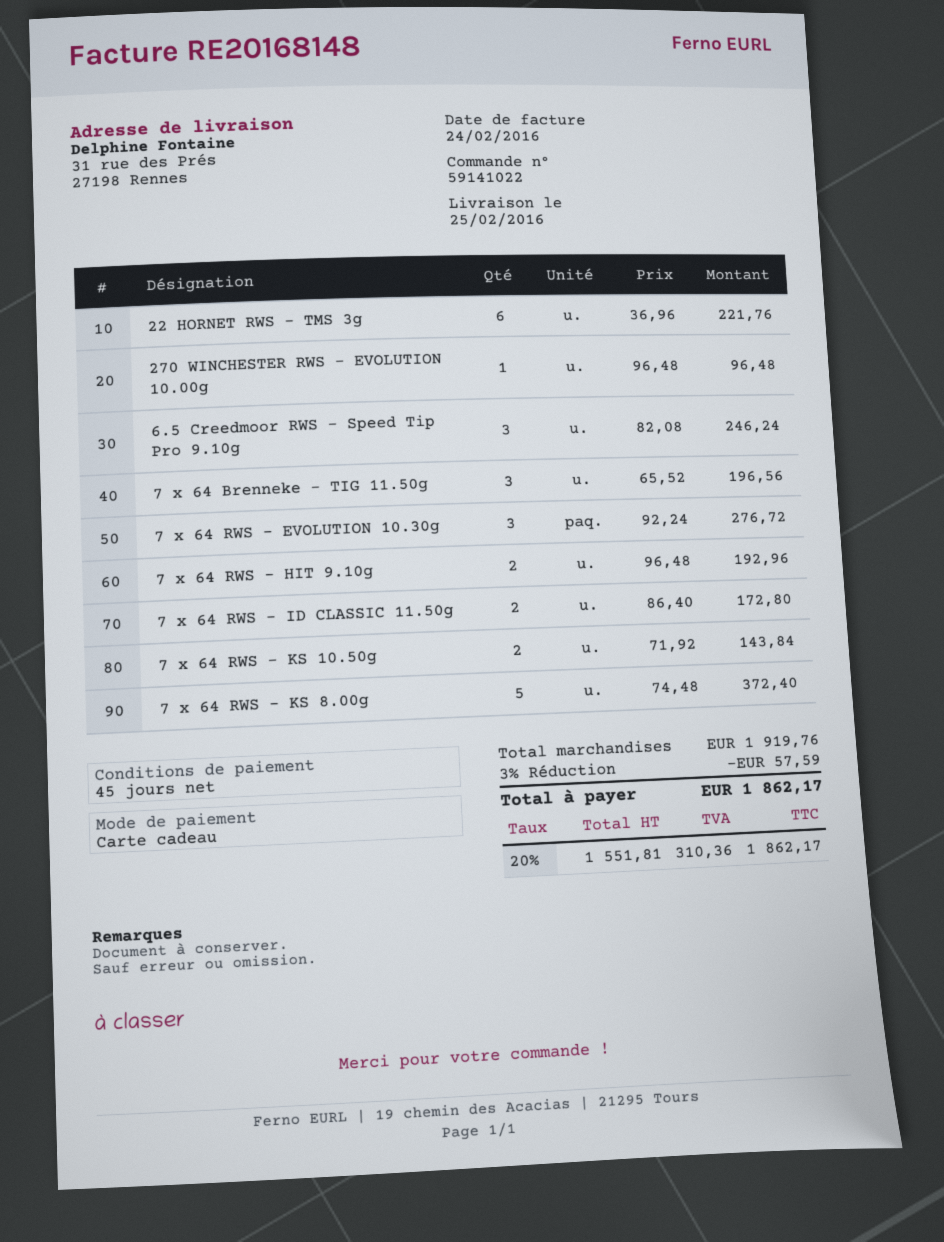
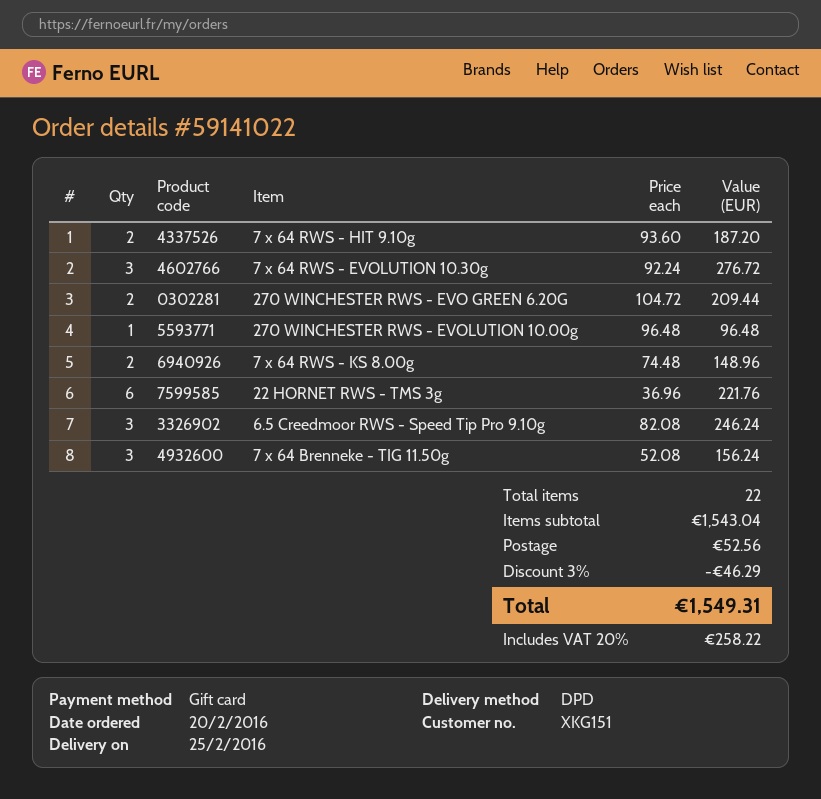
7 x 64 Brenneke - TIG 11.50g: 3 x 65.52 = 196.56 -> 3 x 52.08 = 156.24
7 x 64 RWS - HIT 9.10g: 2 x 96.48 = 192.96 -> 2 x 93.60 = 187.20
7 x 64 RWS - ID CLASSIC 11.50g: 2 x 86.40 = 172.80 -> none
7 x 64 RWS - KS 10.50g: 2 x 71.92 = 143.84 -> none
7 x 64 RWS - KS 8.00g: 5 x 74.48 = 372.40 -> 2 x 74.48 = 148.96
270 WINCHESTER RWS - EVO GREEN 6.20G: none -> 2 x 104.72 = 209.44
subtotal: 1919.76 -> 1543.04
discount: 3% = 57.59 -> 3% = 46.29
shipping: none -> 52.56
tax: 20% = 310.36 -> 20% = 258.22
total: 1862.17 -> 1549.31

